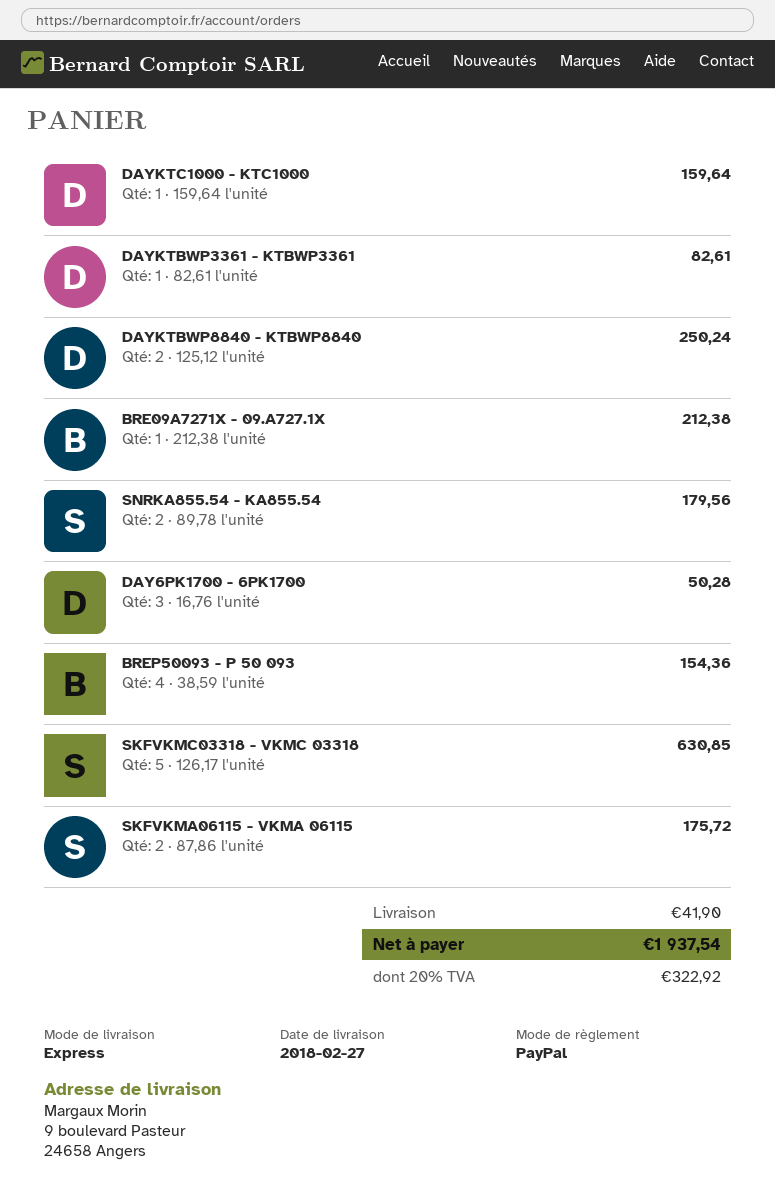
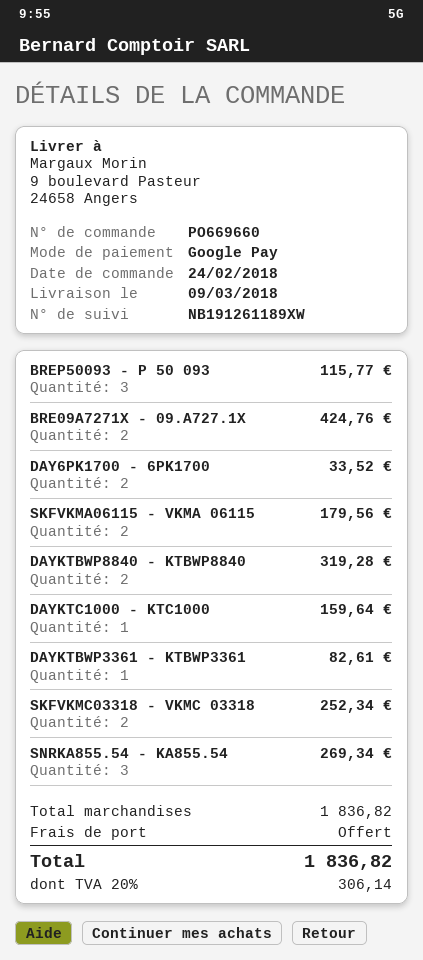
delivery date: 2018-02-27 -> 2018-03-09
payment method: PayPal -> Google Pay
DAYKTBWP8840 - KTBWP8840: 2 for 250.24 -> 2 for 319.28
BRE09A7271X - 09.A727.1X: 1 for 212.38 -> 2 for 424.76
SNRKA855.54 - KA855.54: 2 for 179.56 -> 3 for 269.34
DAY6PK1700 - 6PK1700: 3 for 50.28 -> 2 for 33.52
BREP50093 - P 50 093: 4 for 154.36 -> 3 for 115.77
SKFVKMC03318 - VKMC 03318: 5 for 630.85 -> 2 for 252.34
SKFVKMA06115 - VKMA 06115: 2 for 175.72 -> 2 for 179.56
shipping: 41.90 -> 0.00
tax: 20% = 322.92 -> 20% = 306.14
total: 1937.54 -> 1836.82

